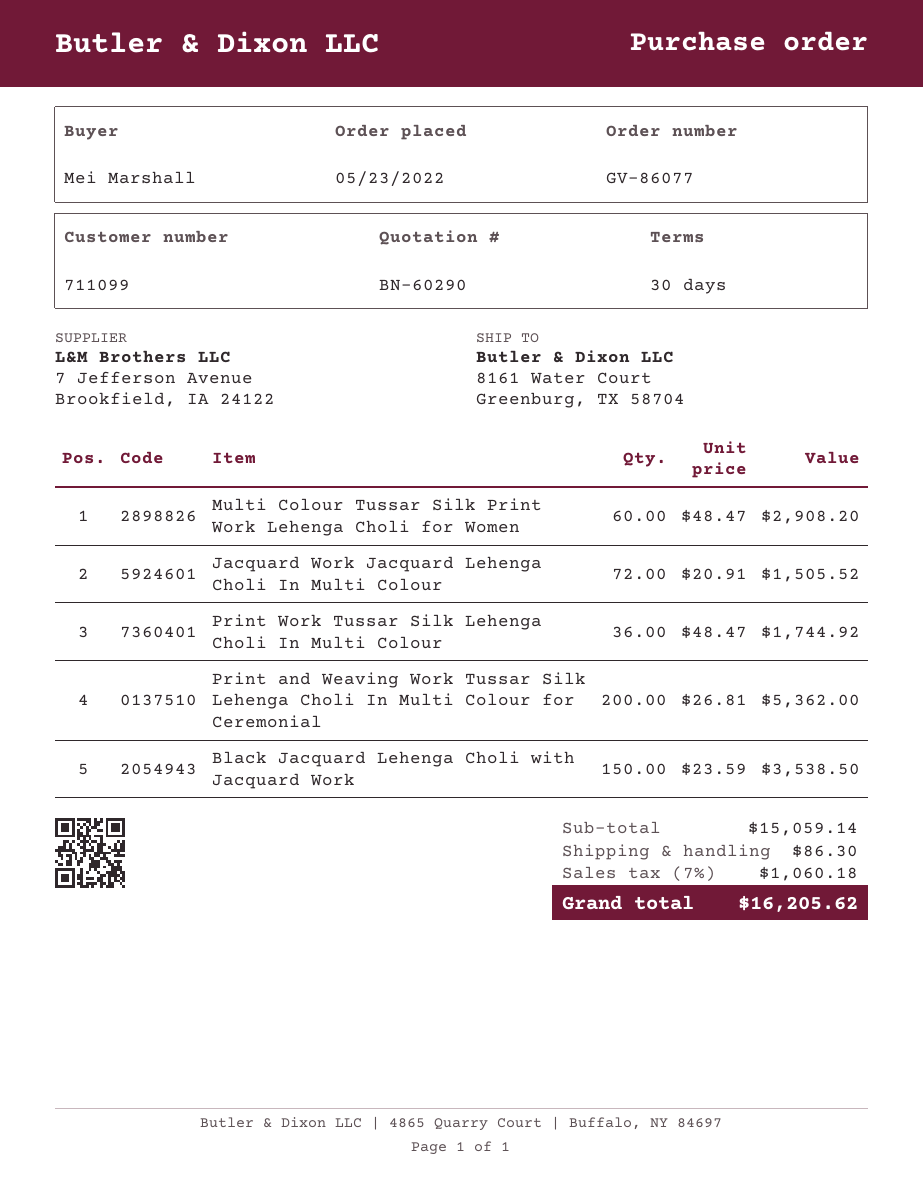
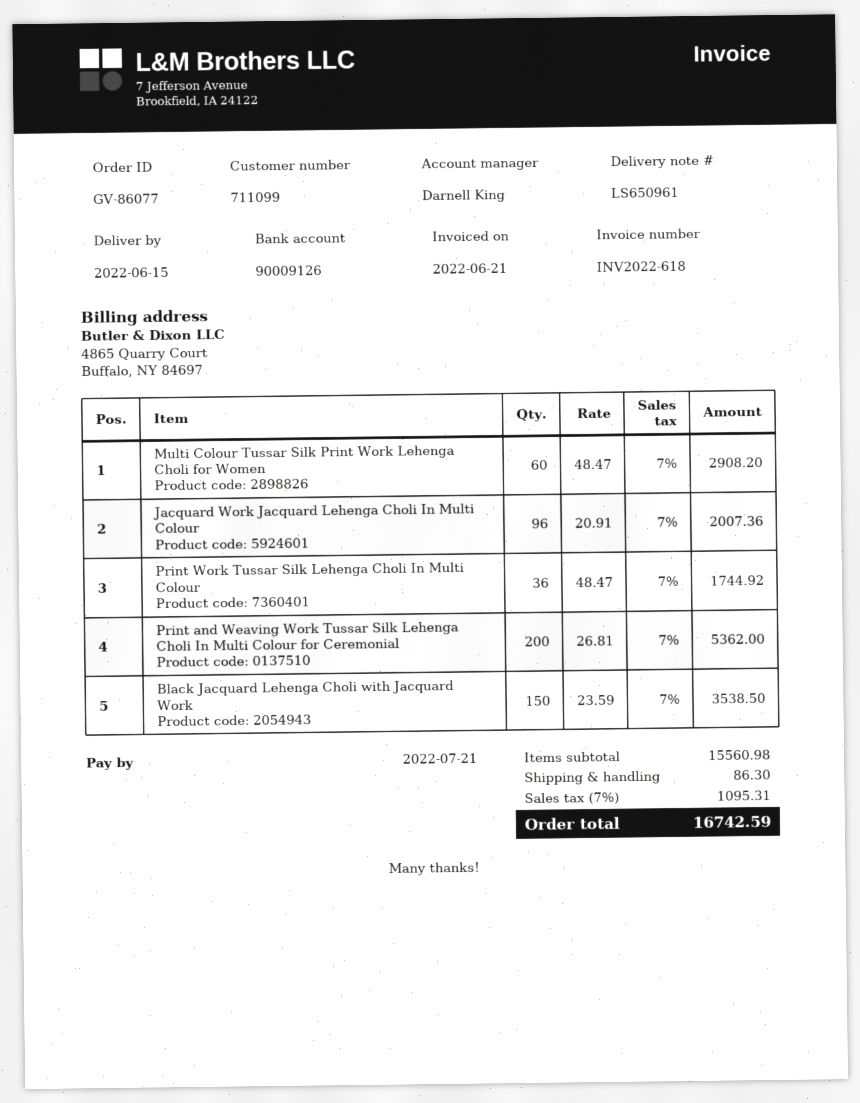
Jacquard Work Jacquard Lehenga Choli In Multi Colour: 72 x 20.91 = 1505.52 -> 96 x 20.91 = 2007.36
subtotal: 15059.14 -> 15560.98
tax: 7% = 1060.18 -> 7% = 1095.31
total: 16205.62 -> 16742.59

